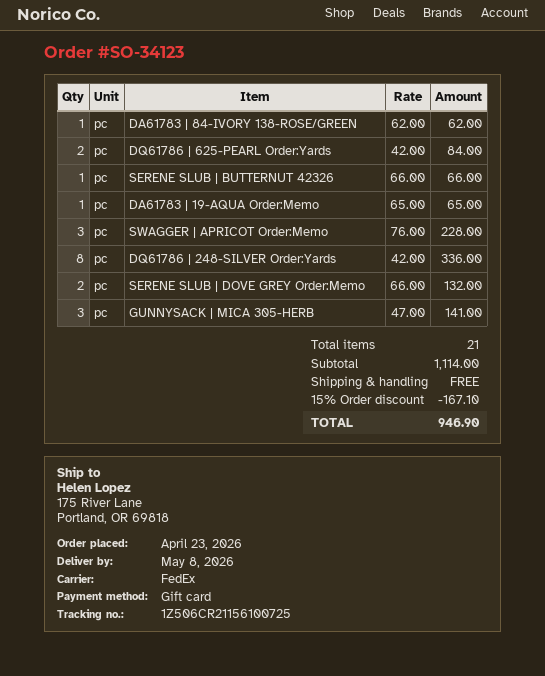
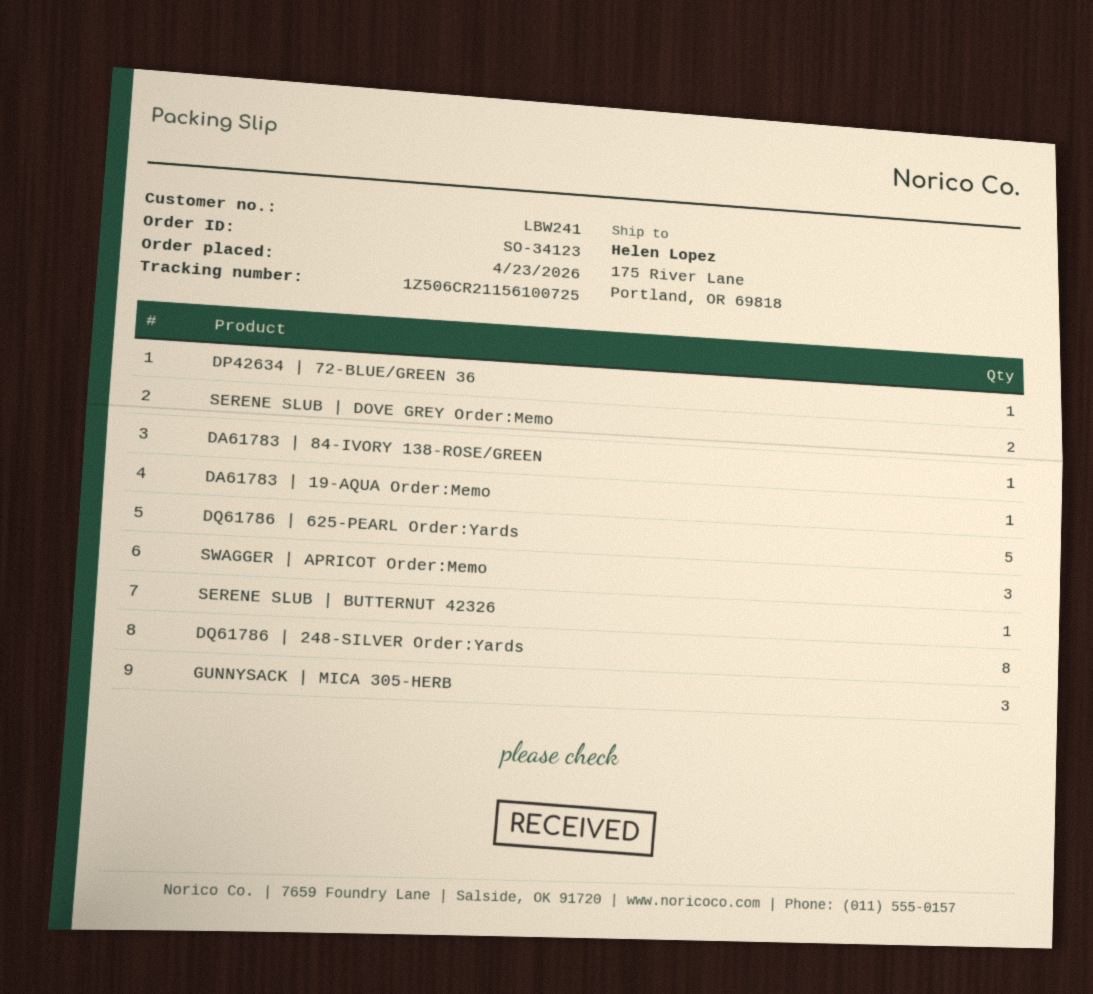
DQ61786 | 625-PEARL Order:Yards: 2 -> 5
DP42634 | 72-BLUE/GREEN 36: none -> 1

